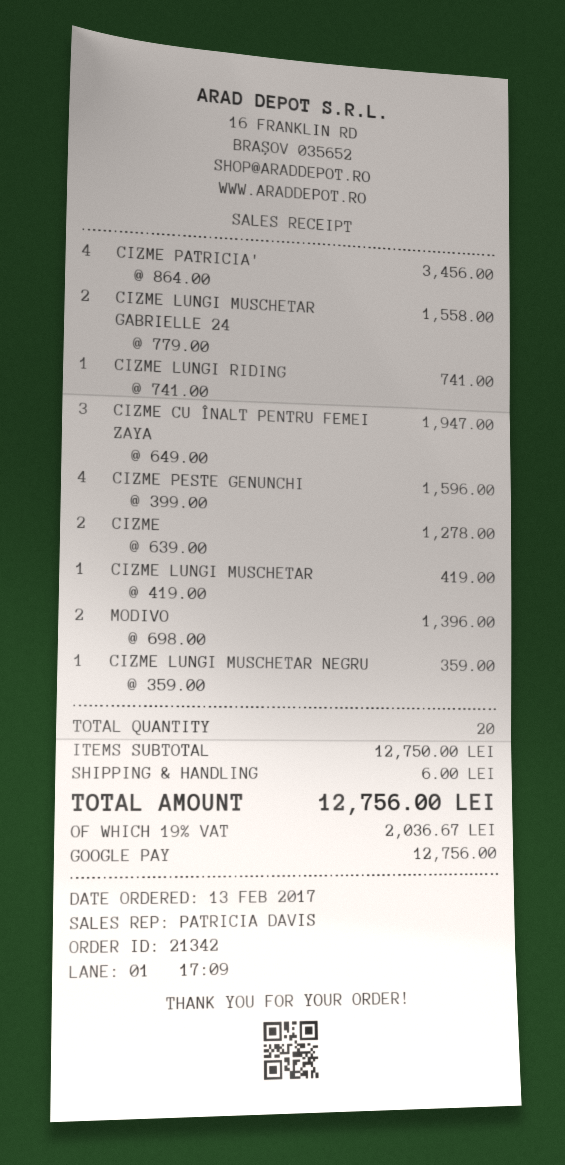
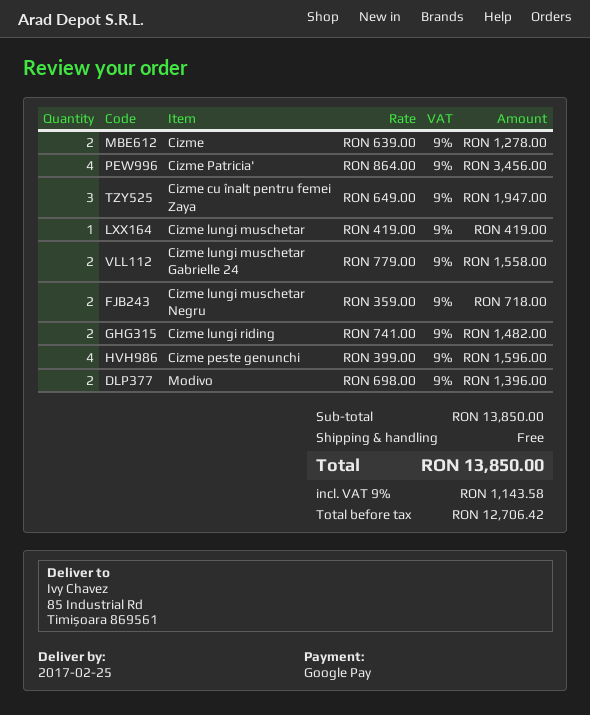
CIZME LUNGI RIDING: 1 x 741.00 = 741.00 -> 2 x 741.00 = 1482.00
CIZME LUNGI MUSCHETAR NEGRU: 1 x 359.00 = 359.00 -> 2 x 359.00 = 718.00
subtotal: 12750.00 -> 13850.00
shipping: 6.00 -> 0.00
tax: 19% = 2036.67 -> 9% = 1143.58
total: 12756.00 -> 13850.00

